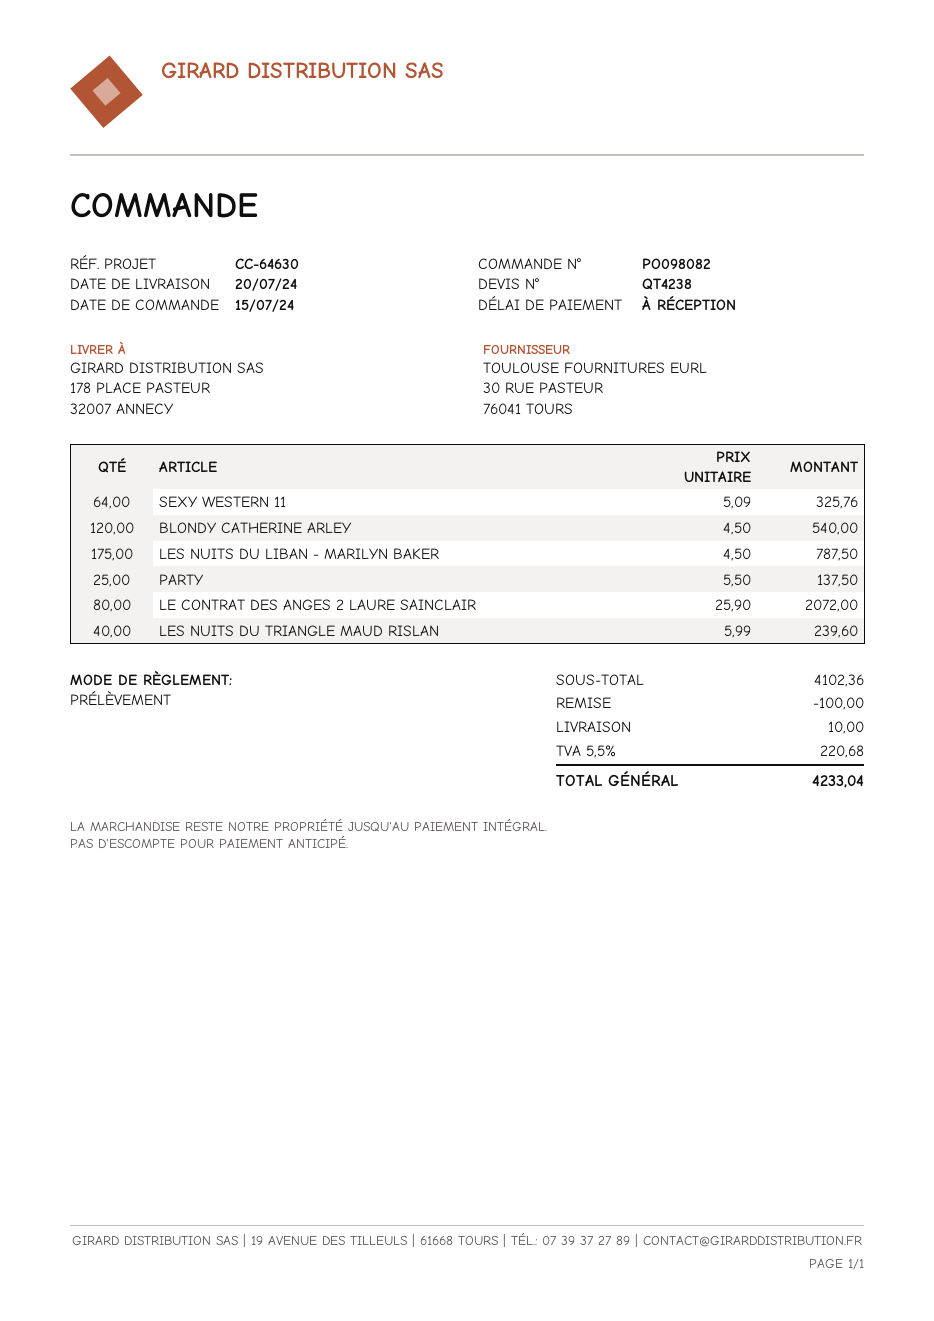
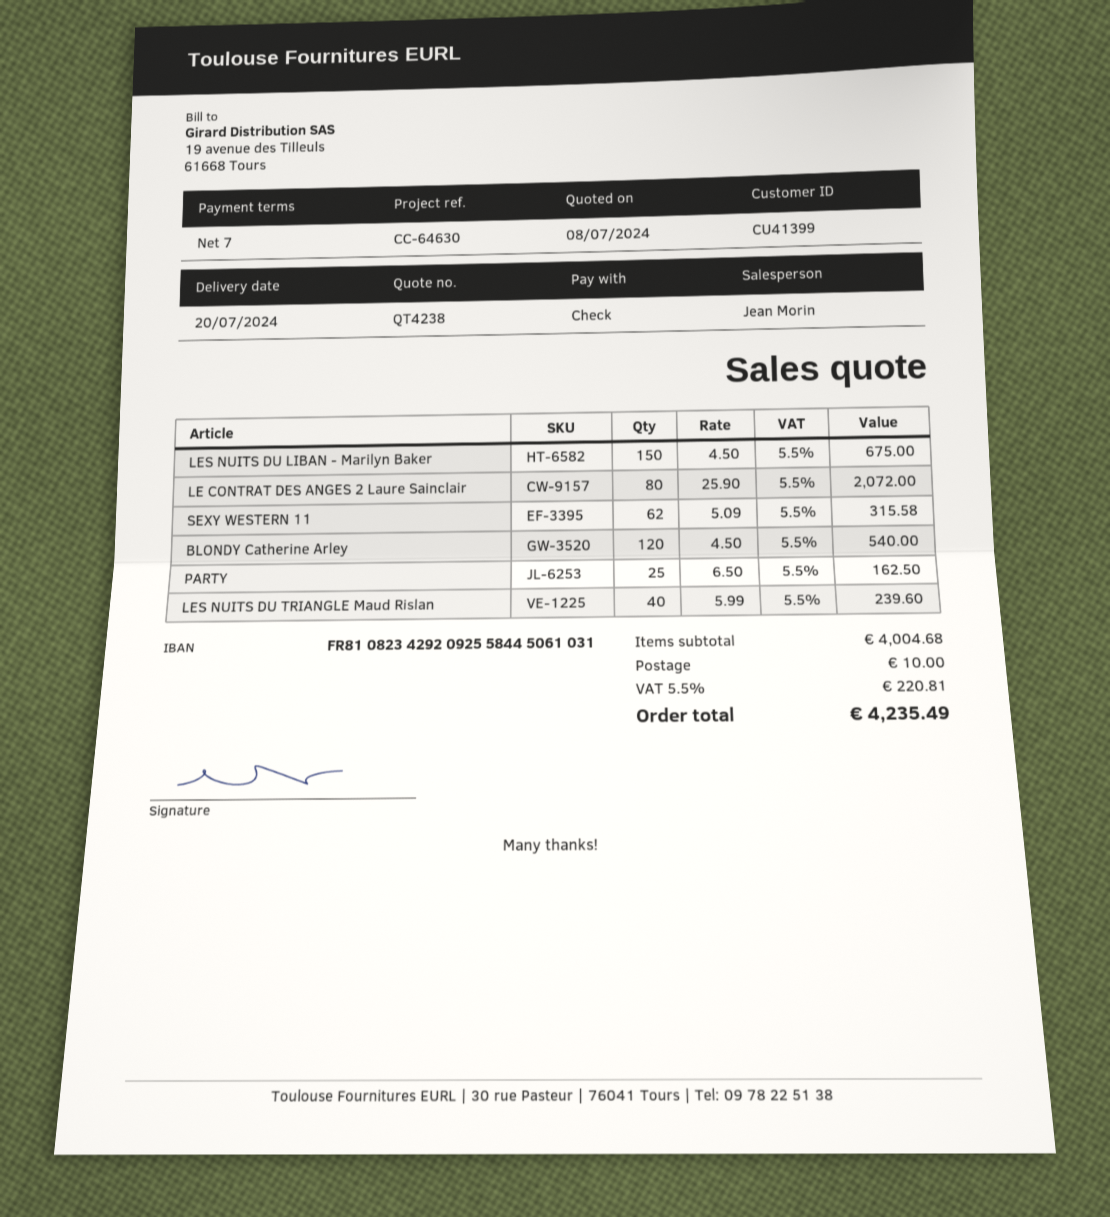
payment terms: on receipt -> 7 days
payment method: direct debit -> cheque
SEXY WESTERN 11: 64 x 5.09 = 325.76 -> 62 x 5.09 = 315.58
LES NUITS DU LIBAN - MARILYN BAKER: 175 x 4.50 = 787.50 -> 150 x 4.50 = 675.00
PARTY: 25 x 5.50 = 137.50 -> 25 x 6.50 = 162.50
subtotal: 4102.36 -> 4004.68
discount: 100.00 -> none
tax: 5.5% = 220.68 -> 5.5% = 220.81
total: 4233.04 -> 4235.49

